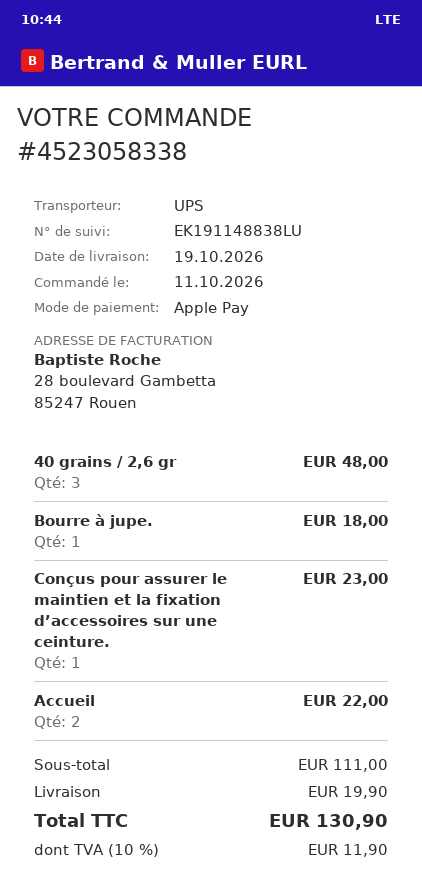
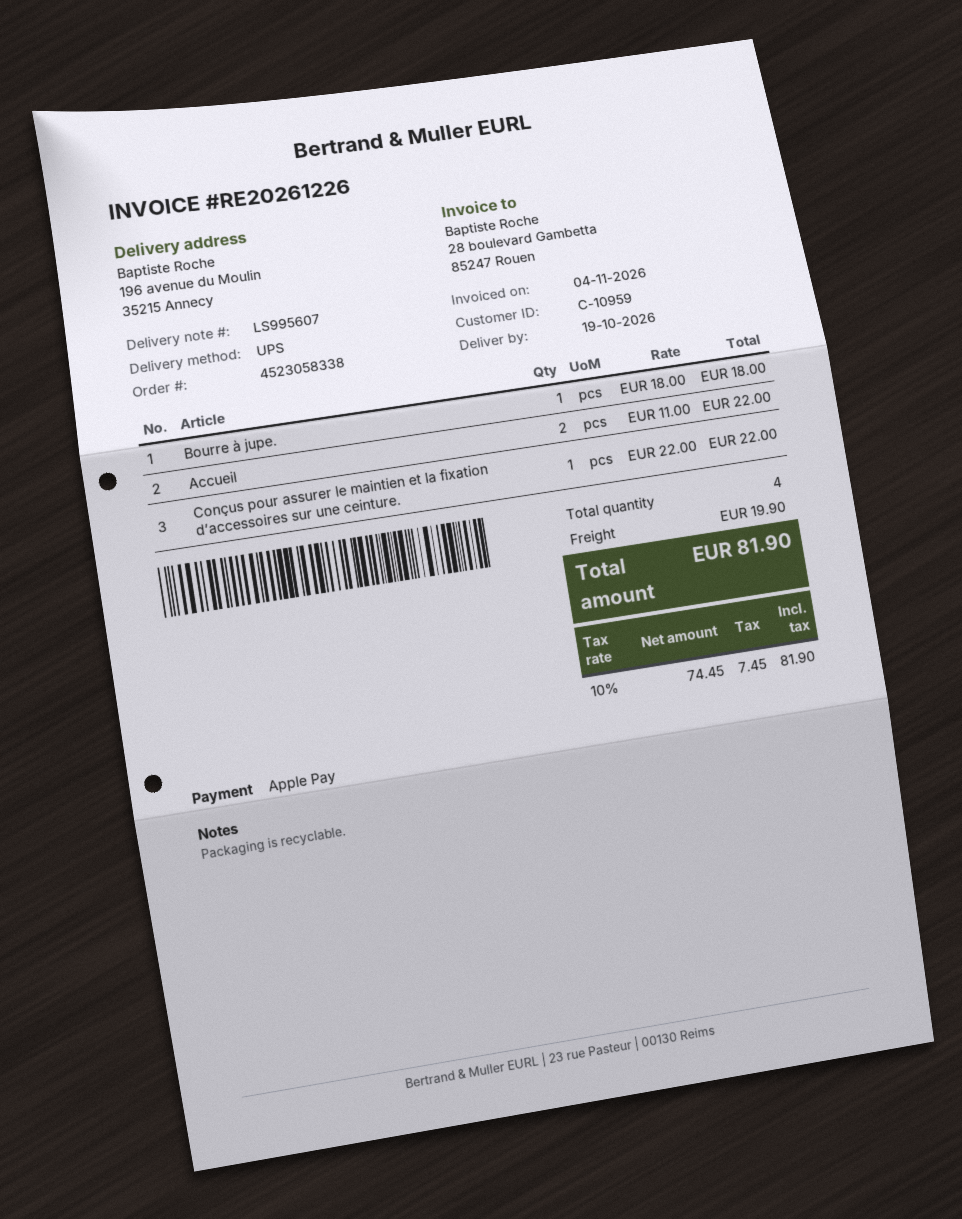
40 grains / 2,6 gr: 3 for 48.00 -> none
Conçus pour assurer le maintien et la fixation d’accessoires sur une ceinture.: 1 for 23.00 -> 1 for 22.00
tax: 10% = 11.90 -> 10% = 7.45
total: 130.90 -> 81.90

